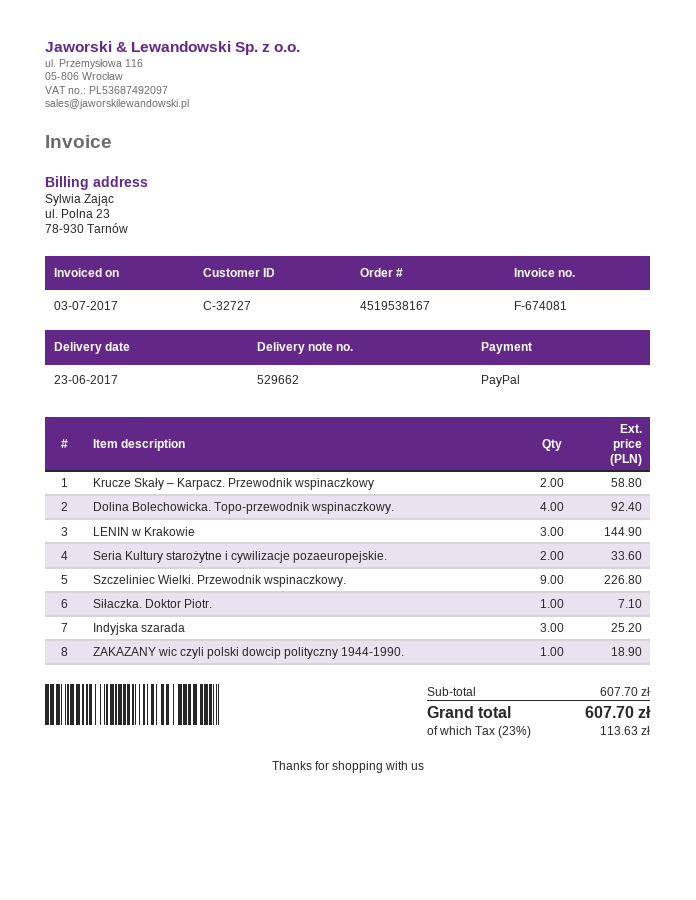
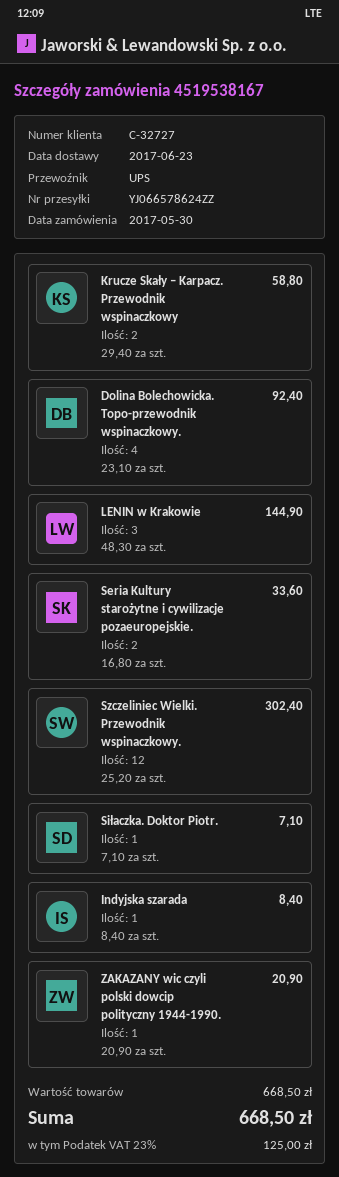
Szczeliniec Wielki. Przewodnik wspinaczkowy.: 9 for 226.80 -> 12 for 302.40
Indyjska szarada: 3 for 25.20 -> 1 for 8.40
ZAKAZANY wic czyli polski dowcip polityczny 1944-1990.: 1 for 18.90 -> 1 for 20.90
subtotal: 607.70 -> 668.50
tax: 23% = 113.63 -> 23% = 125.00
total: 607.70 -> 668.50

